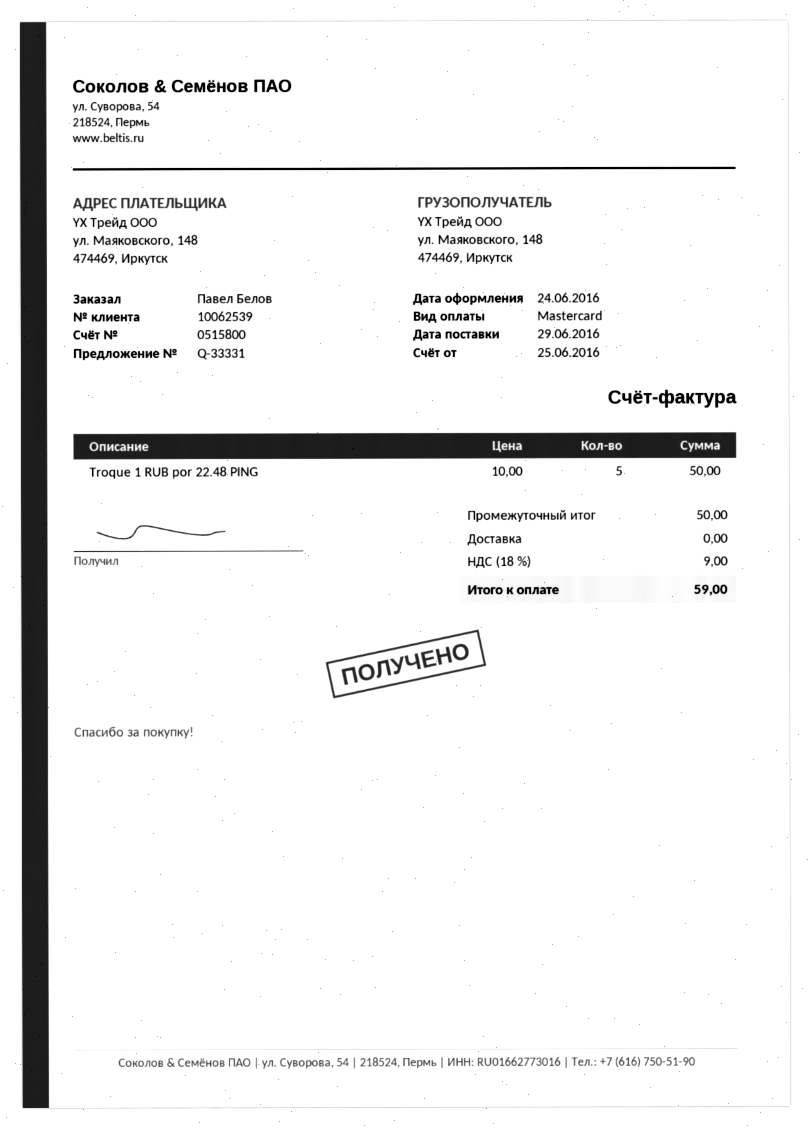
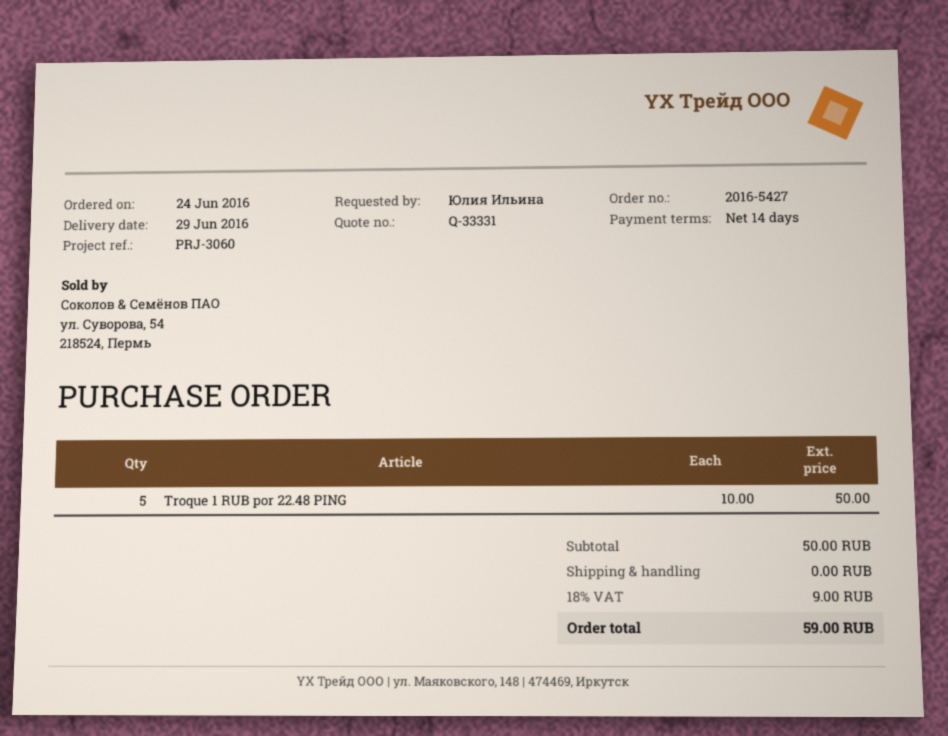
ordered by: Павел Белов -> Юлия Ильина

